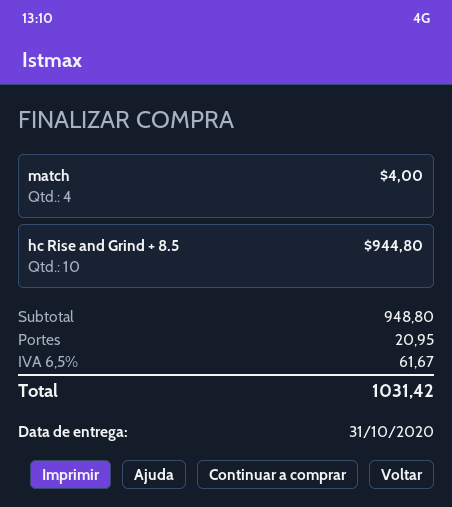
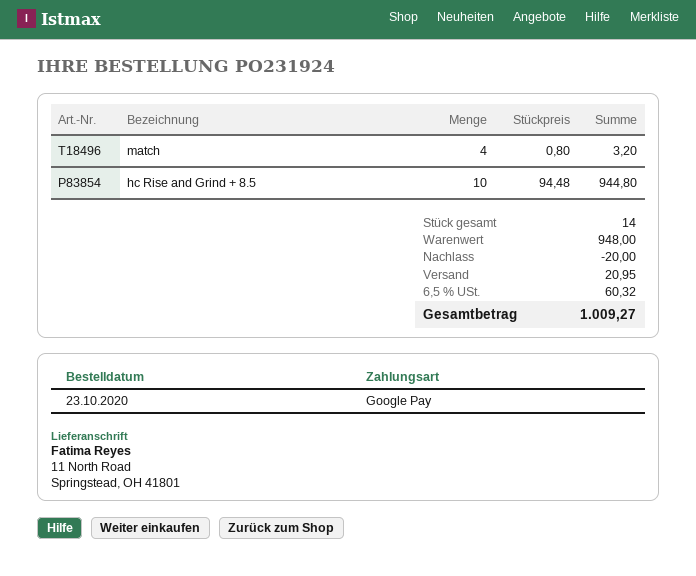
match: 4 for 4.00 -> 4 for 3.20
subtotal: 948.80 -> 948.00
discount: none -> 20.00
tax: 6.5% = 61.67 -> 6.5% = 60.32
total: 1031.42 -> 1009.27

